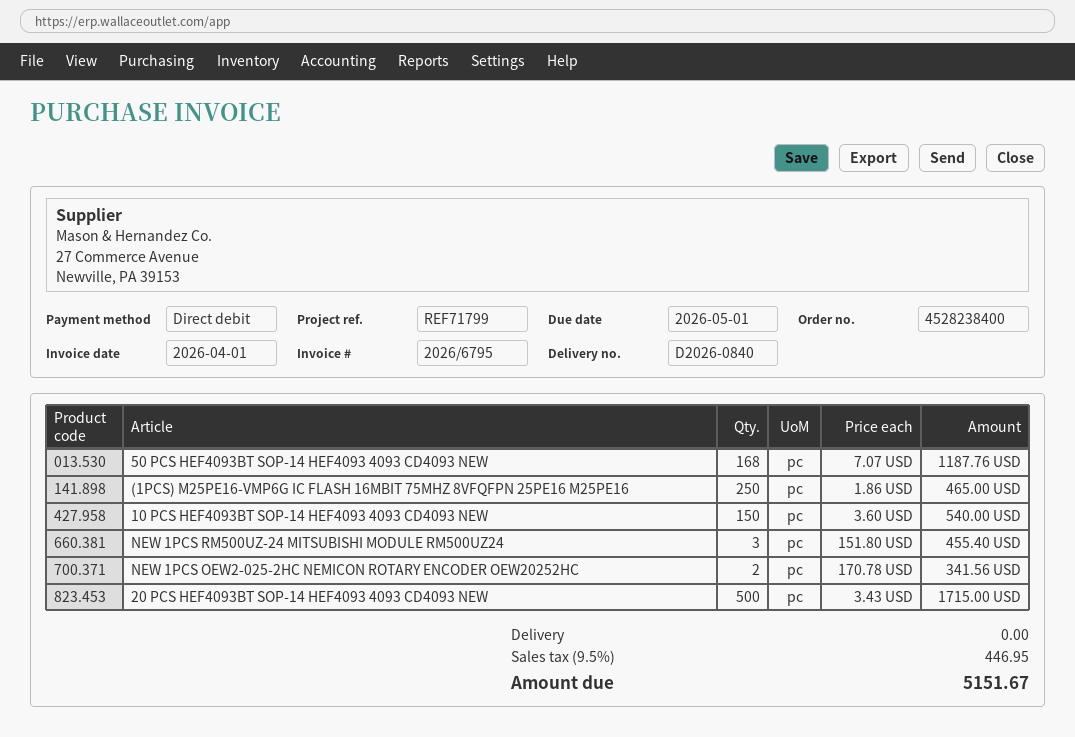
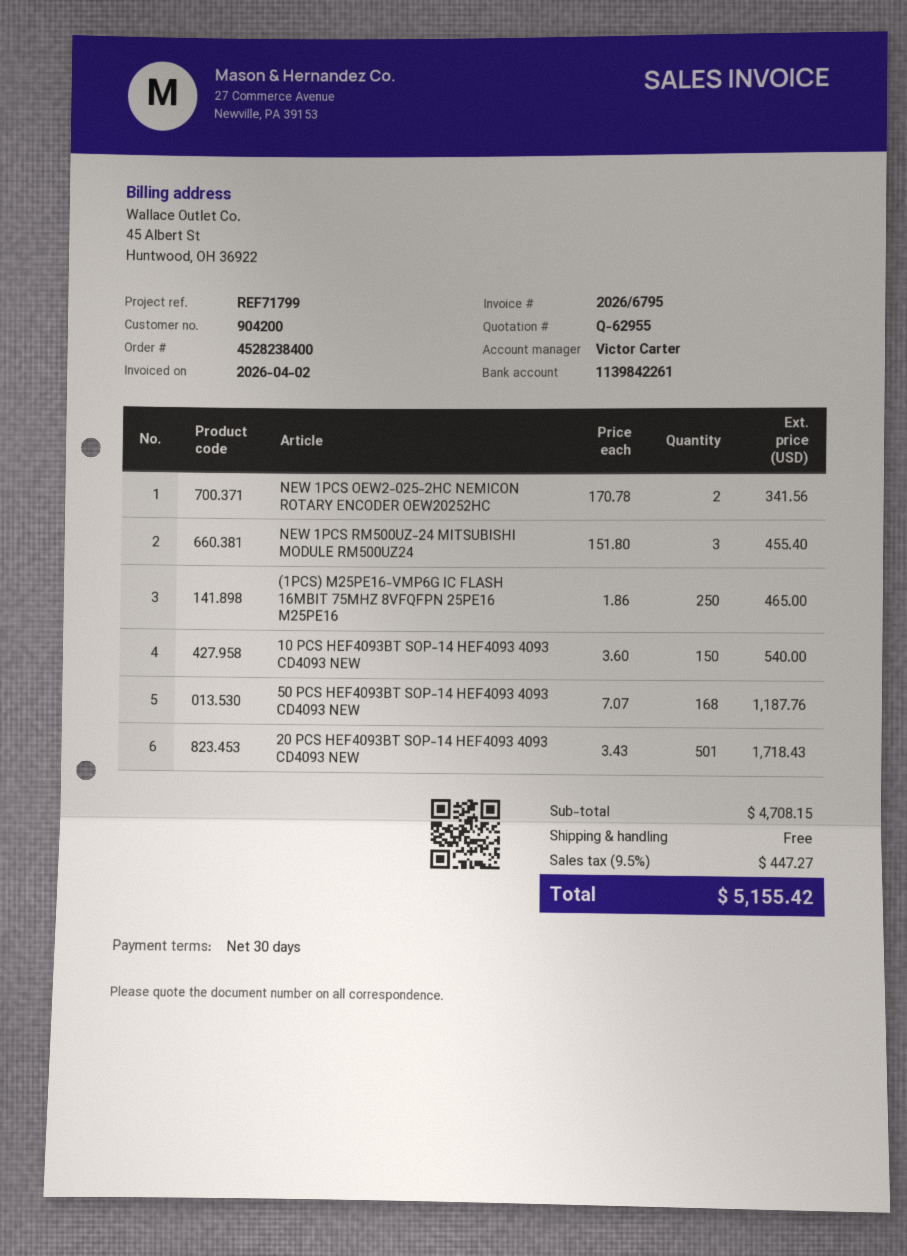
invoice date: 2026-04-01 -> 2026-04-02
20 PCS HEF4093BT SOP-14 HEF4093 4093 CD4093 NEW: 500 x 3.43 = 1715.00 -> 501 x 3.43 = 1718.43
tax: 9.5% = 446.95 -> 9.5% = 447.27
total: 5151.67 -> 5155.42

